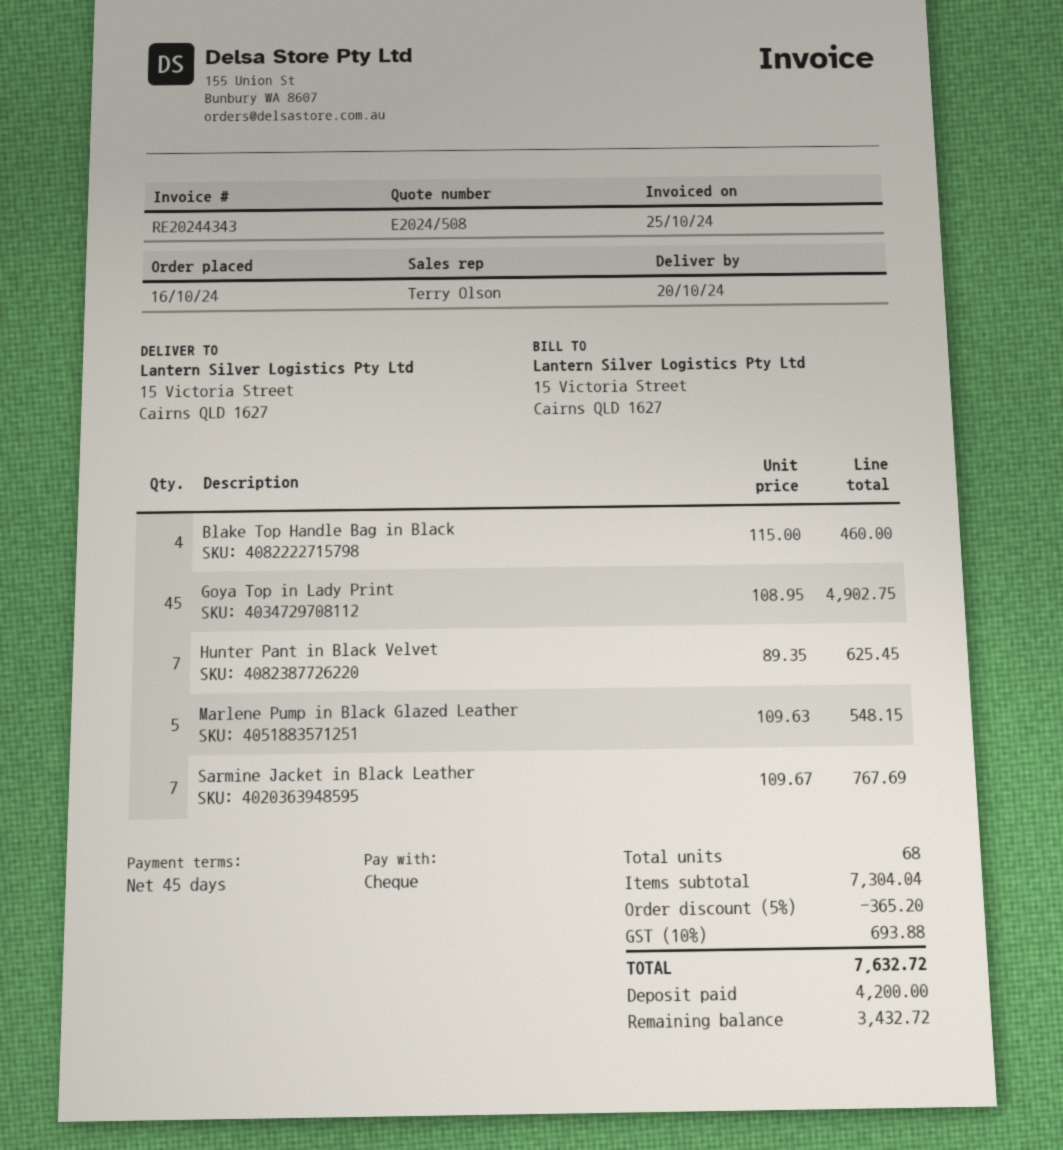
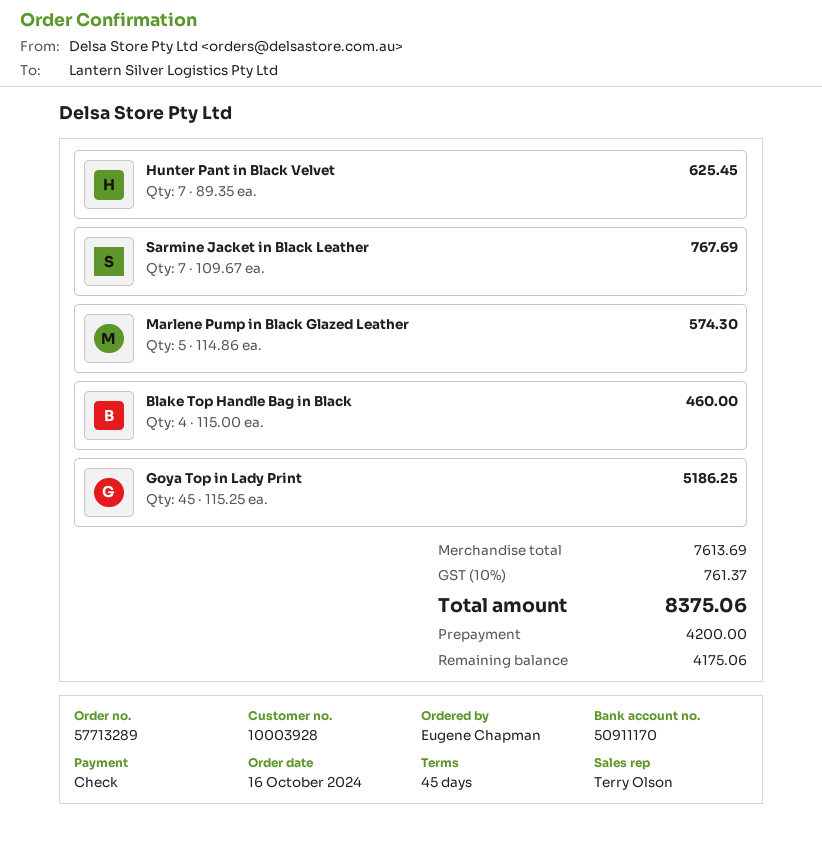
Goya Top in Lady Print: 45 x 108.95 = 4902.75 -> 45 x 115.25 = 5186.25
Marlene Pump in Black Glazed Leather: 5 x 109.63 = 548.15 -> 5 x 114.86 = 574.30
subtotal: 7304.04 -> 7613.69
discount: 5% = 365.20 -> none
tax: 10% = 693.88 -> 10% = 761.37
total: 7632.72 -> 8375.06
balance: 3432.72 -> 4175.06

